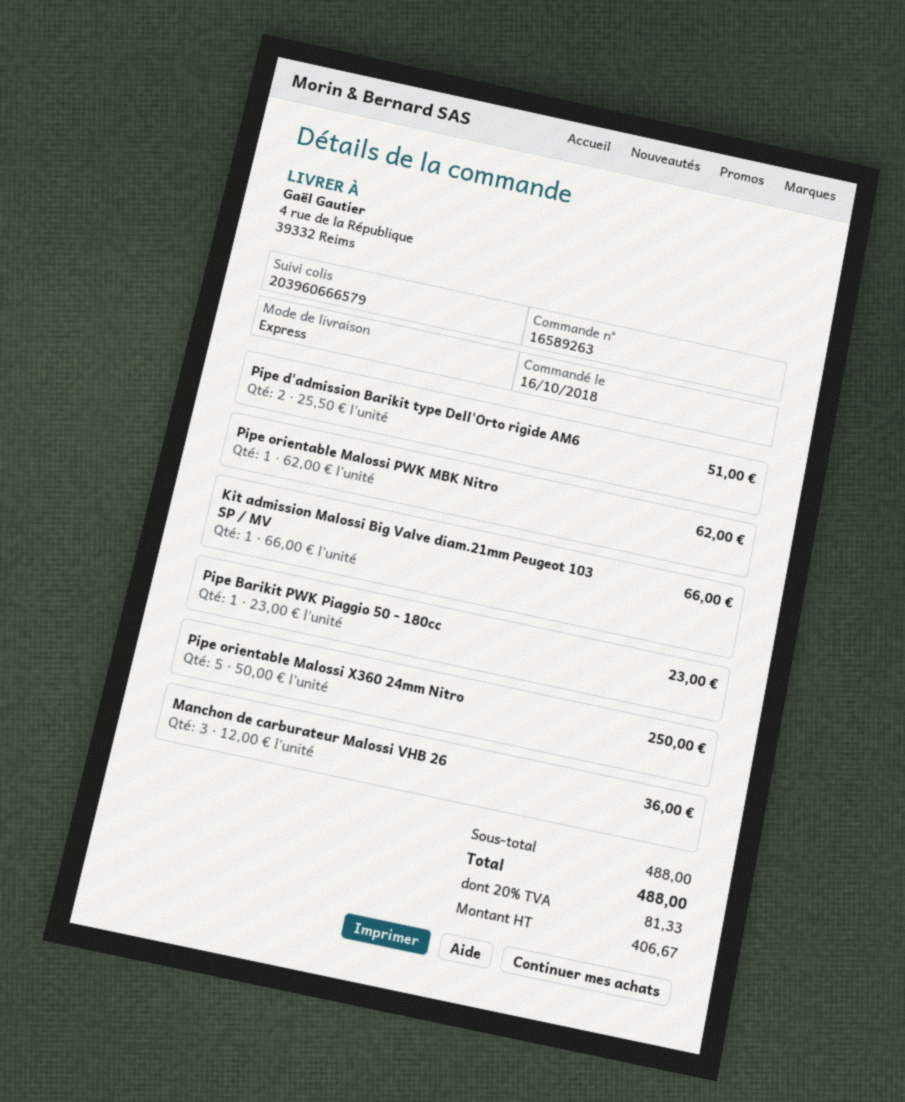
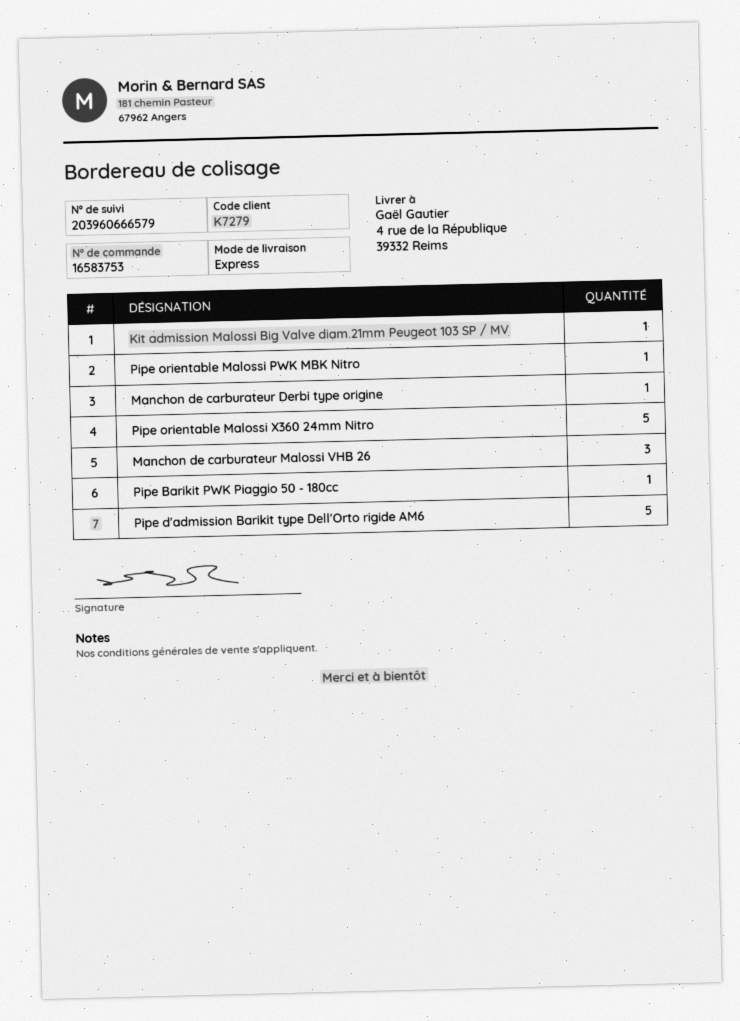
order number: 16589263 -> 16583753
Pipe d'admission Barikit type Dell'Orto rigide AM6: 2 -> 5
Manchon de carburateur Derbi type origine: none -> 1

